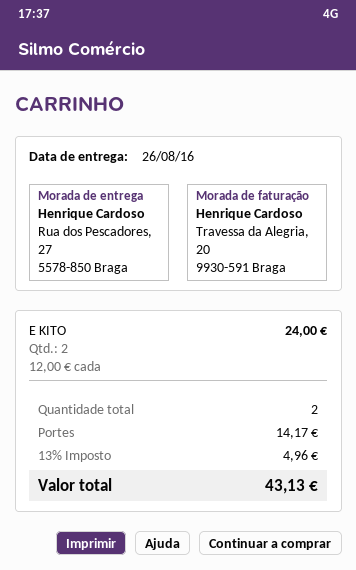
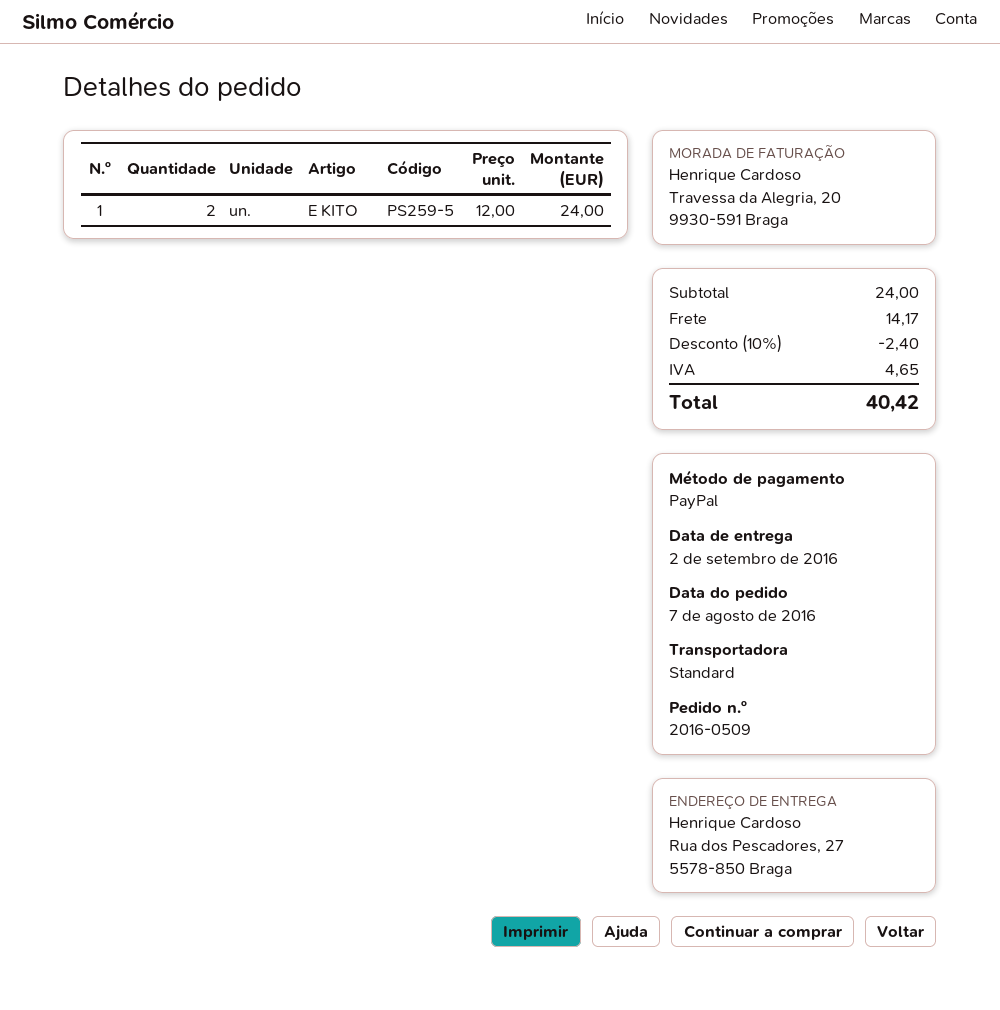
delivery date: 2016-08-26 -> 2016-09-02
discount: none -> 10% = 2.40
tax: 4.96 -> 4.65
total: 43.13 -> 40.42

